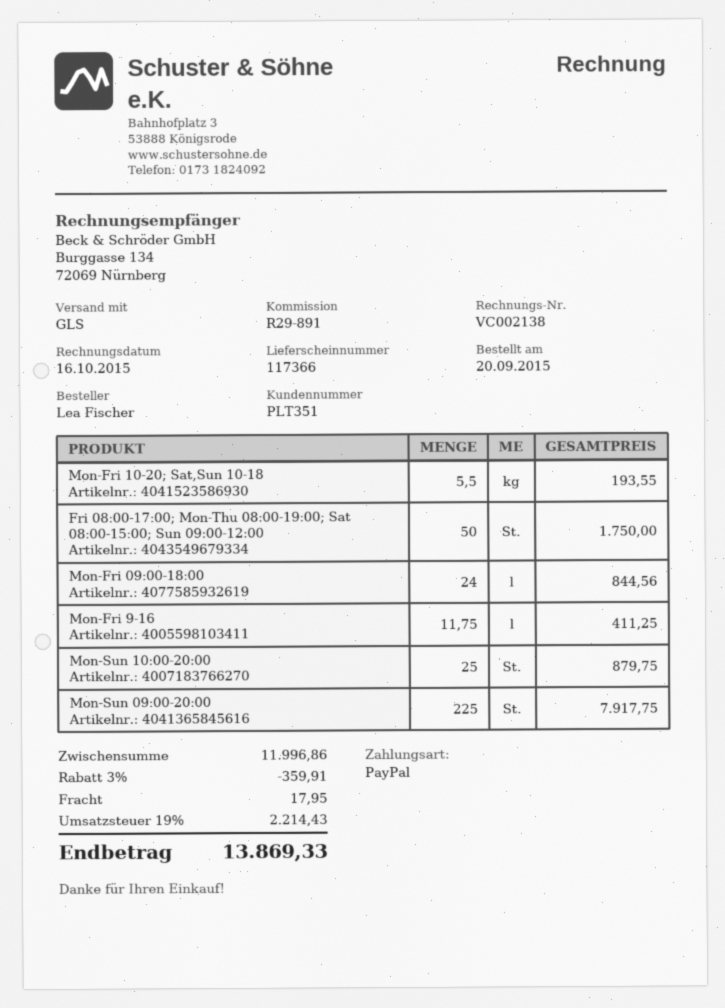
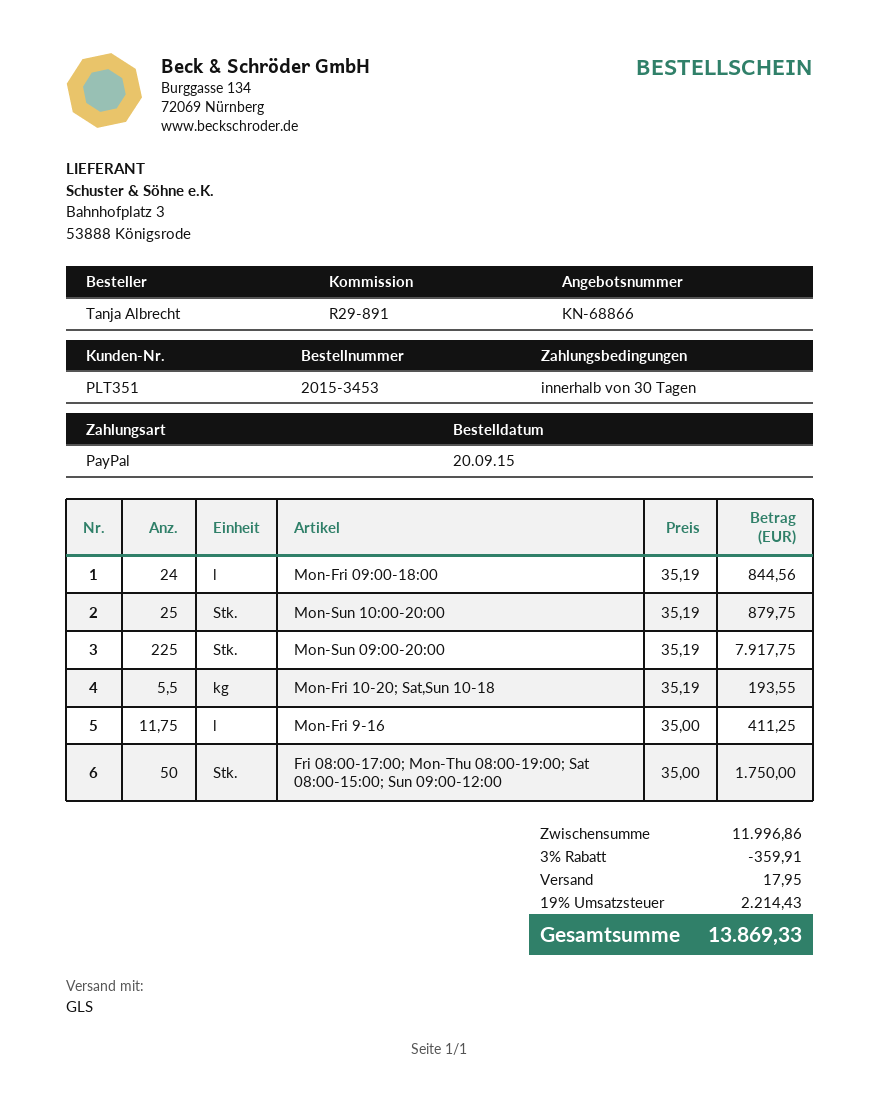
ordered by: Lea Fischer -> Tanja Albrecht

